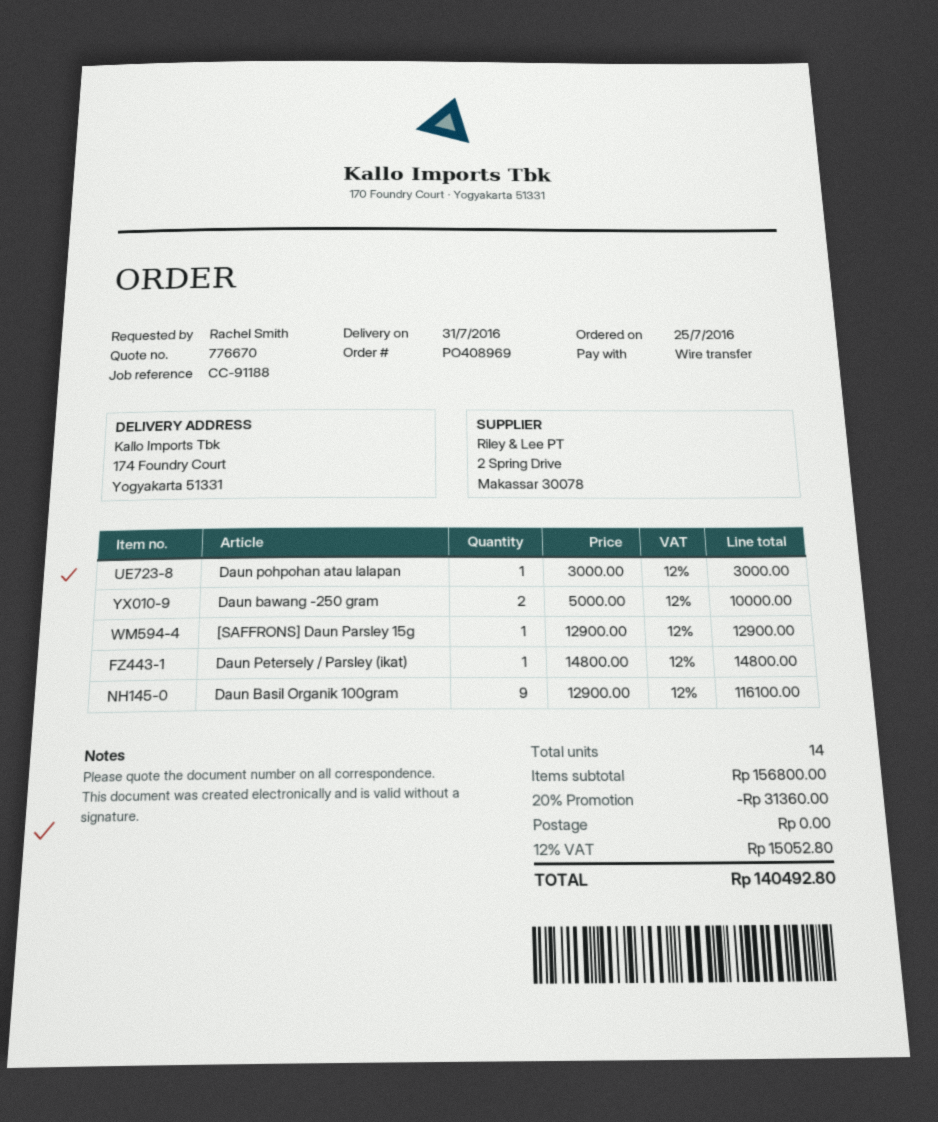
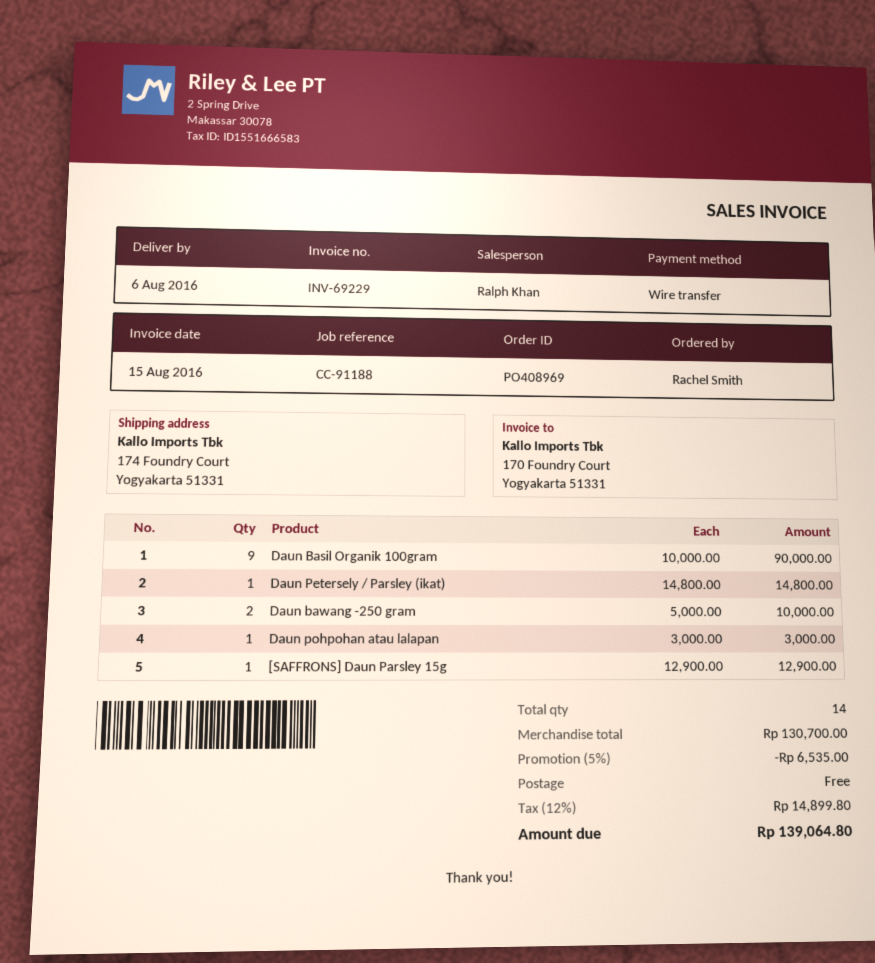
delivery date: 2016-07-31 -> 2016-08-06
Daun Basil Organik 100gram: 9 x 12900.00 = 116100.00 -> 9 x 10000.00 = 90000.00
subtotal: 156800.00 -> 130700.00
discount: 20% = 31360.00 -> 5% = 6535.00
tax: 12% = 15052.80 -> 12% = 14899.80
total: 140492.80 -> 139064.80

